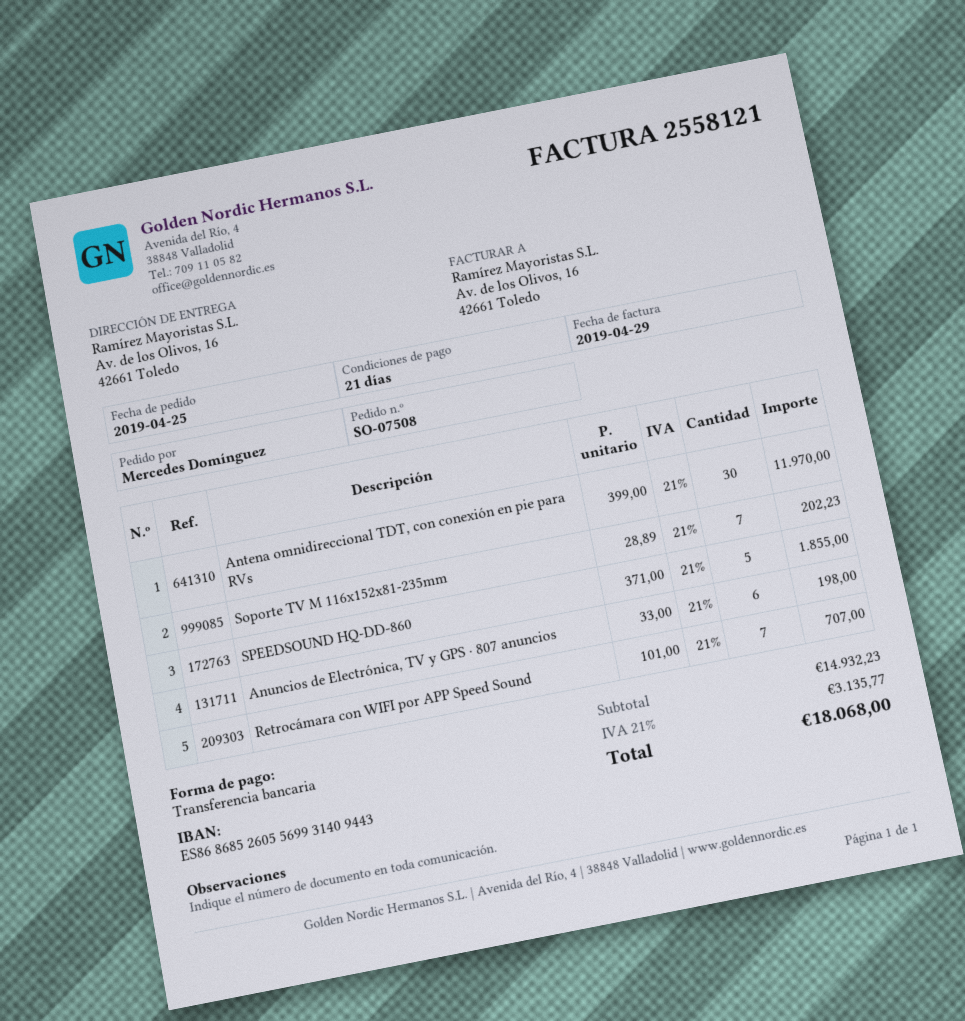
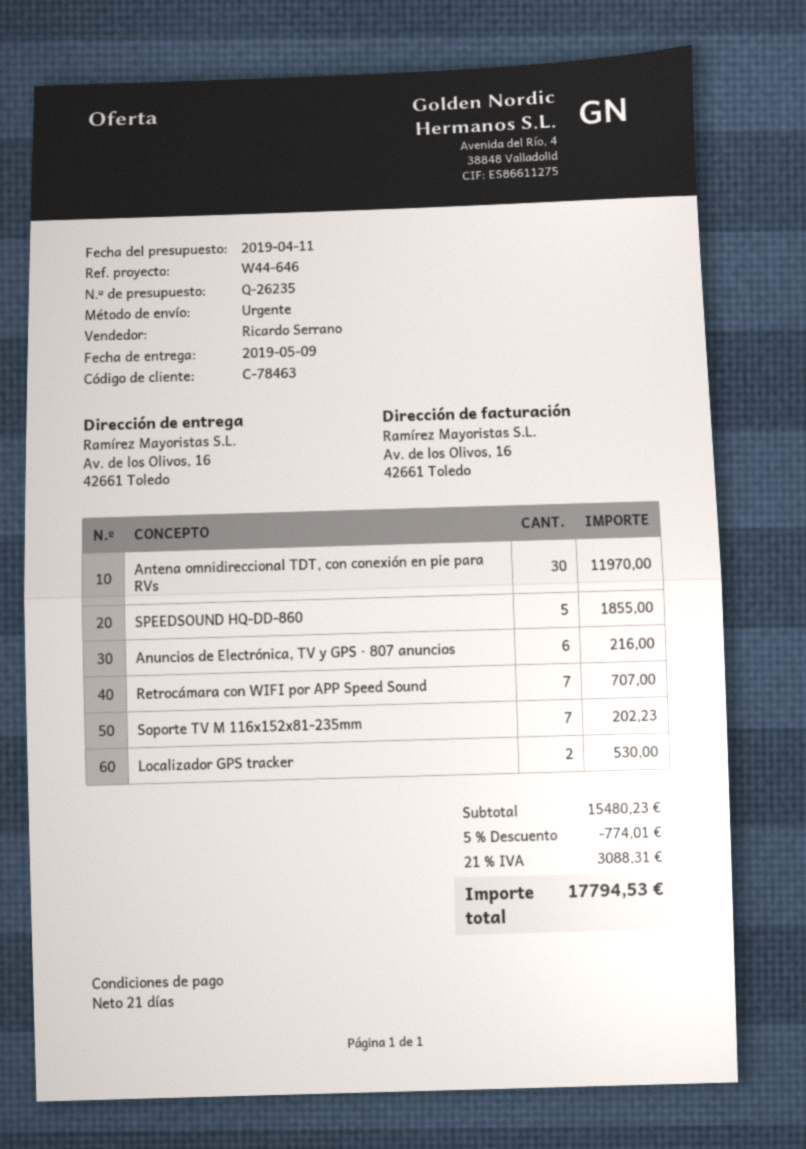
Anuncios de Electrónica, TV y GPS · 807 anuncios: 6 for 198.00 -> 6 for 216.00
Localizador GPS tracker: none -> 2 for 530.00
subtotal: 14932.23 -> 15480.23
discount: none -> 5% = 774.01
tax: 21% = 3135.77 -> 21% = 3088.31
total: 18068.00 -> 17794.53

